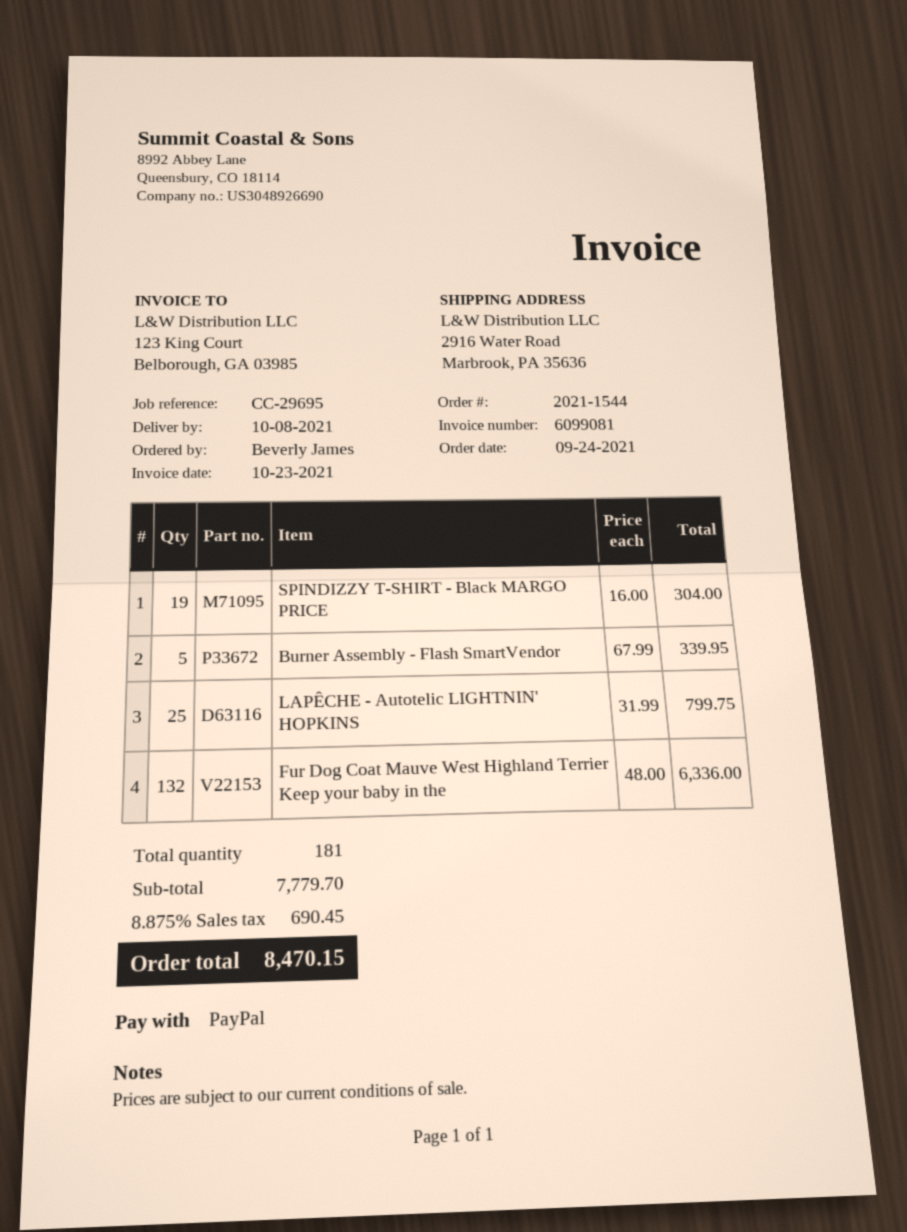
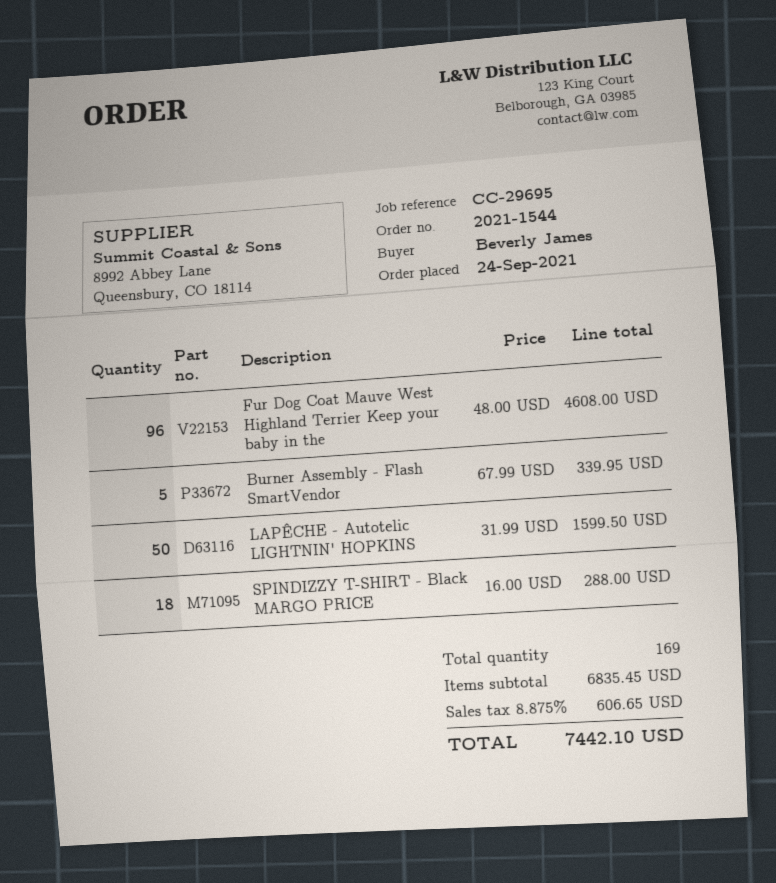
SPINDIZZY T-SHIRT - Black MARGO PRICE: 19 x 16.00 = 304.00 -> 18 x 16.00 = 288.00
LAPÊCHE - Autotelic LIGHTNIN' HOPKINS: 25 x 31.99 = 799.75 -> 50 x 31.99 = 1599.50
Fur Dog Coat Mauve West Highland Terrier Keep your baby in the: 132 x 48.00 = 6336.00 -> 96 x 48.00 = 4608.00
total quantity: 181 -> 169
subtotal: 7779.70 -> 6835.45
tax: 8.875% = 690.45 -> 8.875% = 606.65
total: 8470.15 -> 7442.10

